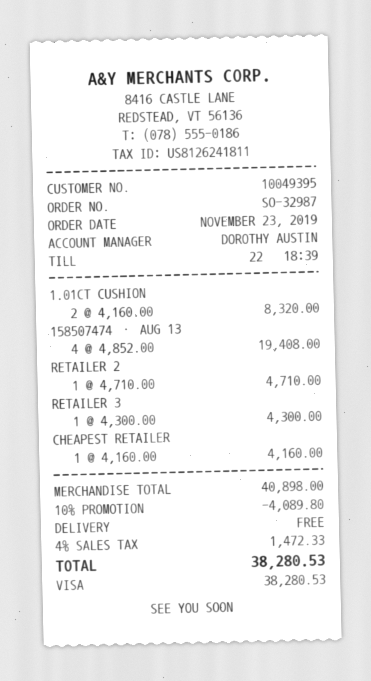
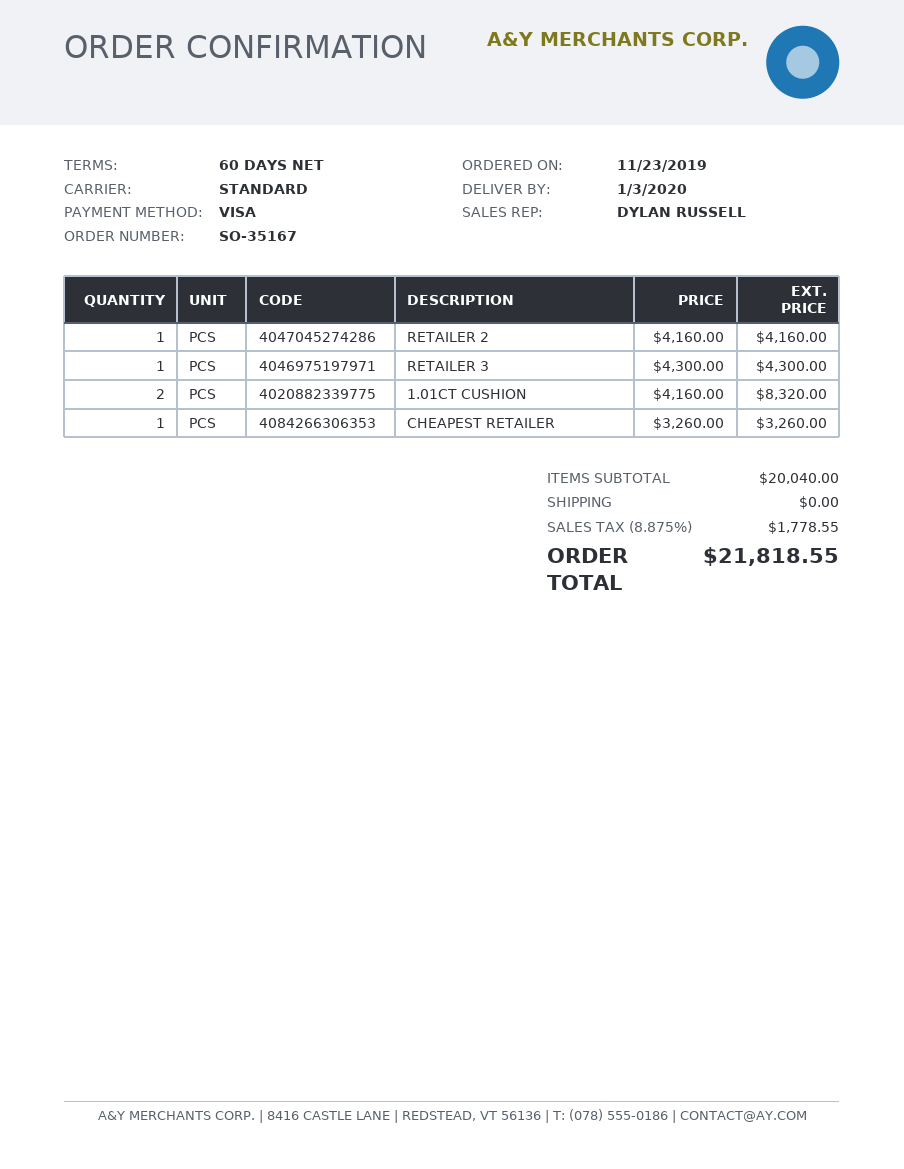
order number: SO-32987 -> SO-35167
sales rep: DOROTHY AUSTIN -> DYLAN RUSSELL
158507474 · AUG 13: 4 x 4852.00 = 19408.00 -> none
RETAILER 2: 1 x 4710.00 = 4710.00 -> 1 x 4160.00 = 4160.00
CHEAPEST RETAILER: 1 x 4160.00 = 4160.00 -> 1 x 3260.00 = 3260.00
subtotal: 40898.00 -> 20040.00
discount: 10% = 4089.80 -> none
tax: 4% = 1472.33 -> 8.875% = 1778.55
total: 38280.53 -> 21818.55

